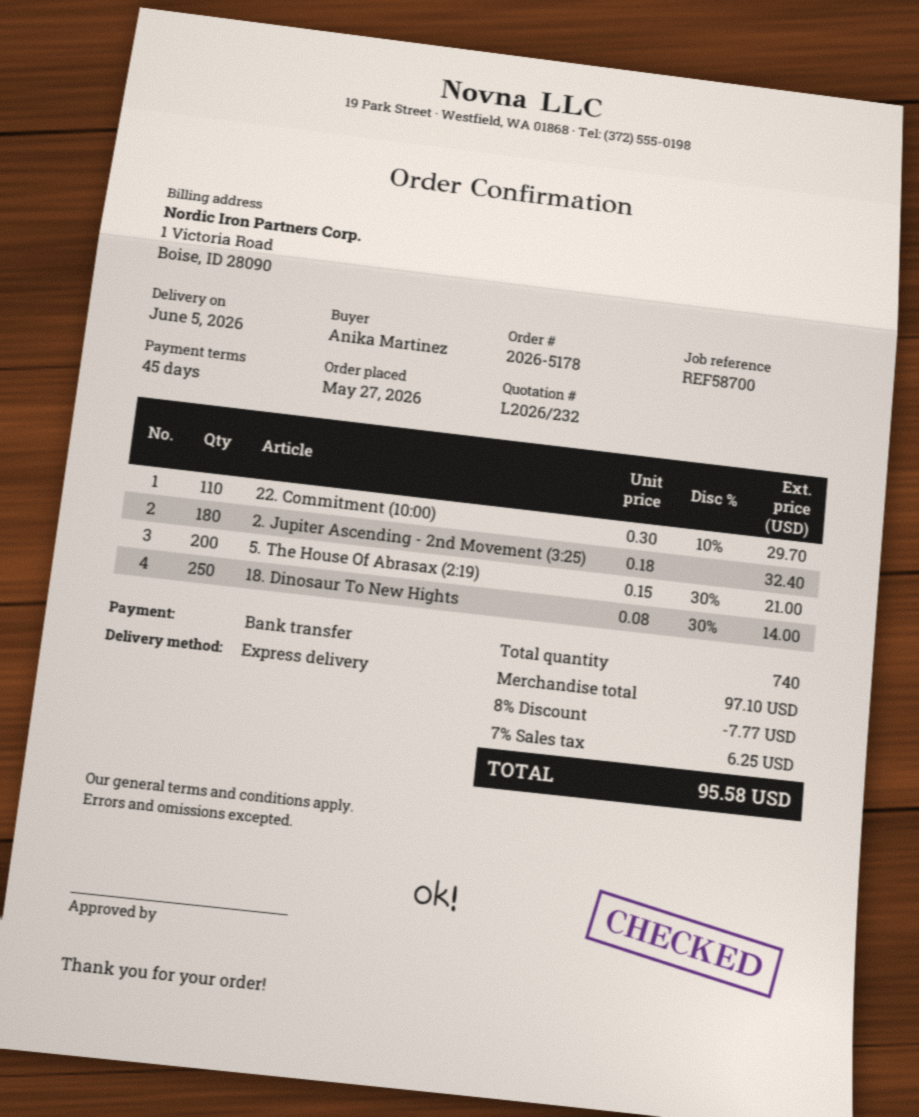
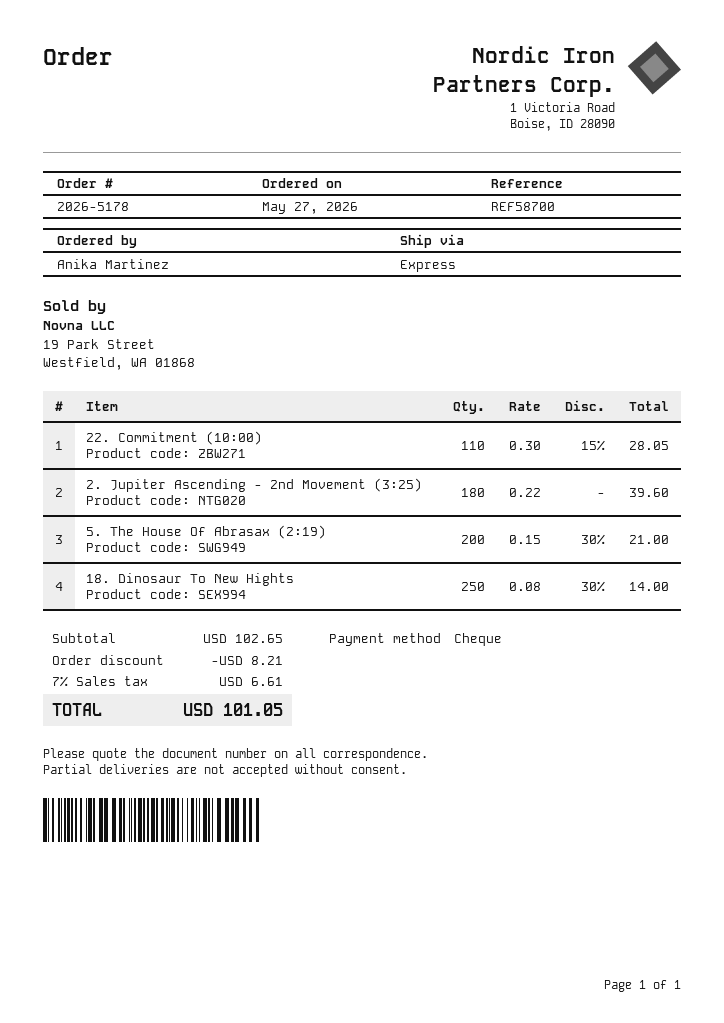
payment method: bank transfer -> cheque
22. Commitment (10:00): 110 x 0.30 - 10% = 29.70 -> 110 x 0.30 - 15% = 28.05
2. Jupiter Ascending - 2nd Movement (3:25): 180 x 0.18 = 32.40 -> 180 x 0.22 = 39.60
subtotal: 97.10 -> 102.65
discount: 7.77 -> 8.21
tax: 7% = 6.25 -> 7% = 6.61
total: 95.58 -> 101.05

